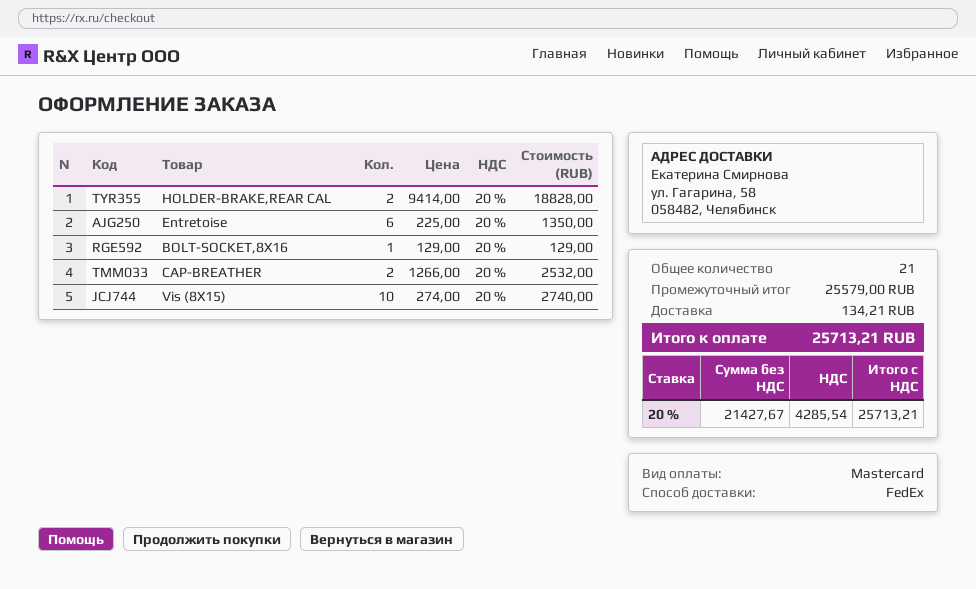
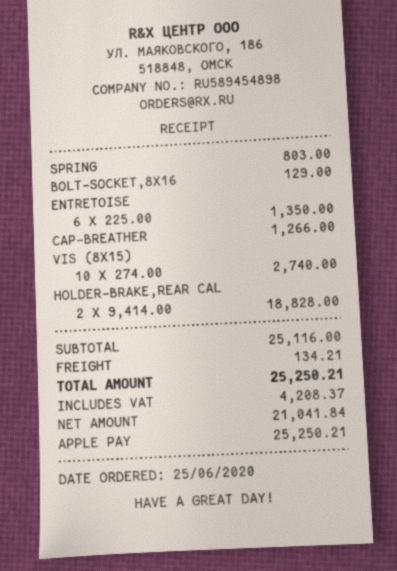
payment method: Mastercard -> Apple Pay
CAP-BREATHER: 2 x 1266.00 = 2532.00 -> 1 x 1266.00 = 1266.00
SPRING: none -> 1 x 803.00 = 803.00
subtotal: 25579.00 -> 25116.00
net: 21427.67 -> 21041.84
tax: 4285.54 -> 4208.37
total: 25713.21 -> 25250.21

